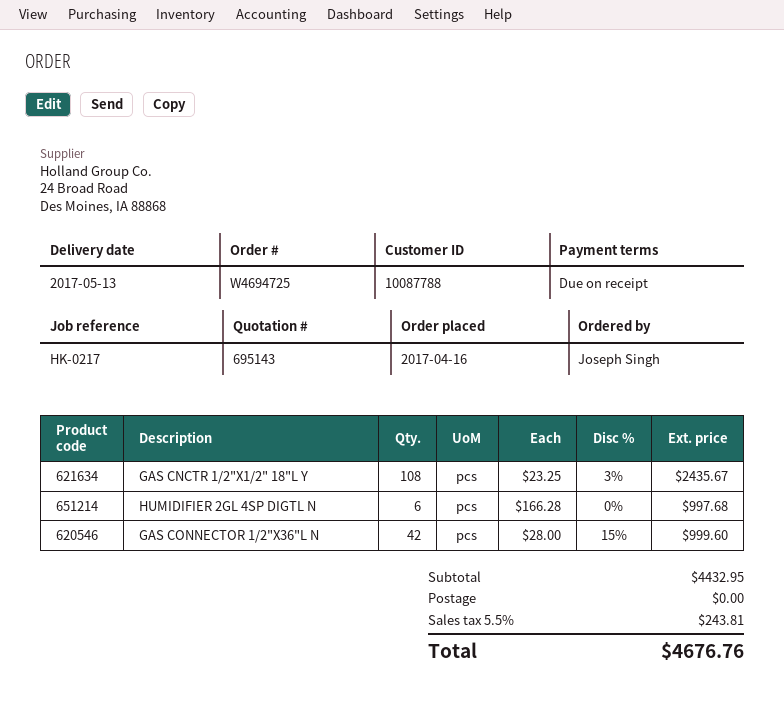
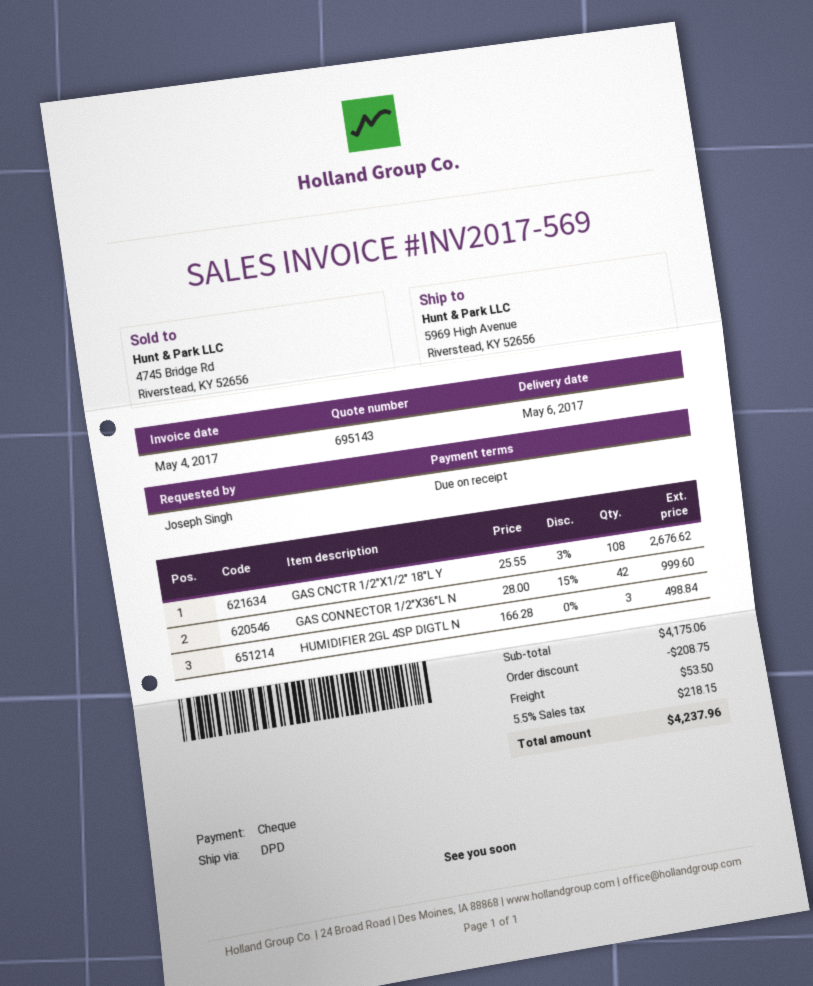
delivery date: 2017-05-13 -> 2017-05-06
GAS CNCTR 1/2"X1/2" 18"L Y: 108 x 23.25 - 3% = 2435.67 -> 108 x 25.55 - 3% = 2676.62
HUMIDIFIER 2GL 4SP DIGTL N: 6 x 166.28 = 997.68 -> 3 x 166.28 = 498.84
subtotal: 4432.95 -> 4175.06
discount: none -> 208.75
shipping: 0.00 -> 53.50
tax: 5.5% = 243.81 -> 5.5% = 218.15
total: 4676.76 -> 4237.96

